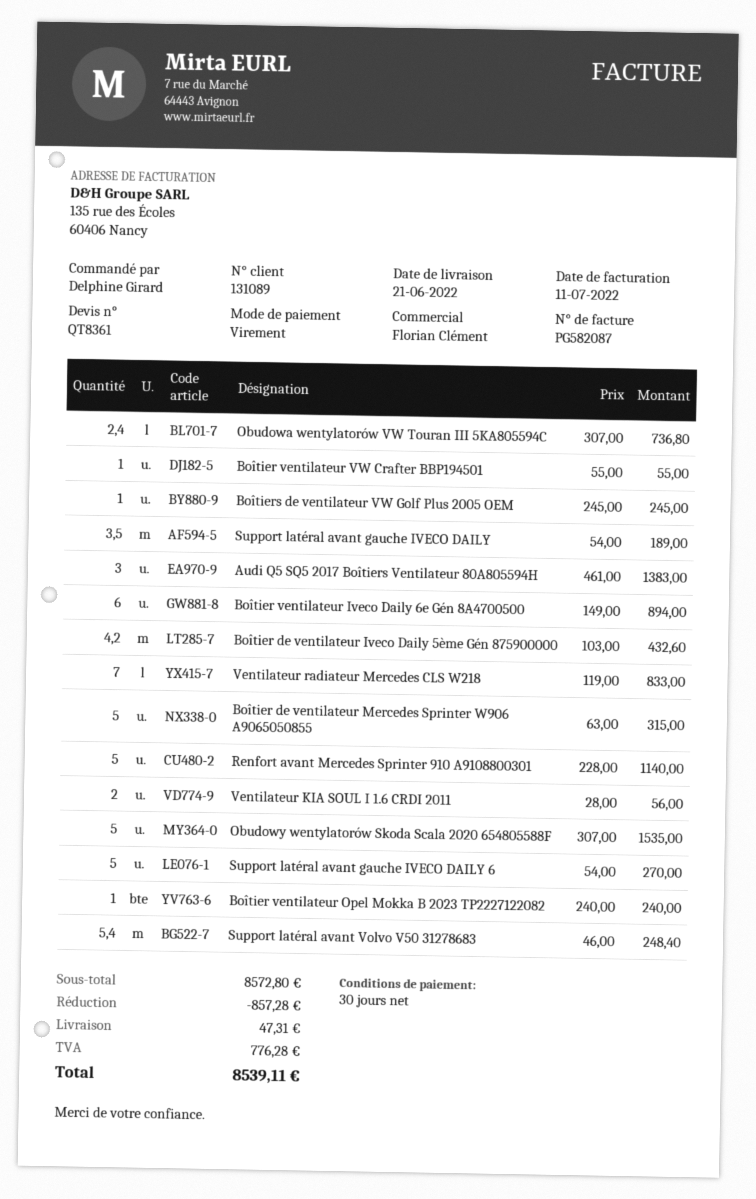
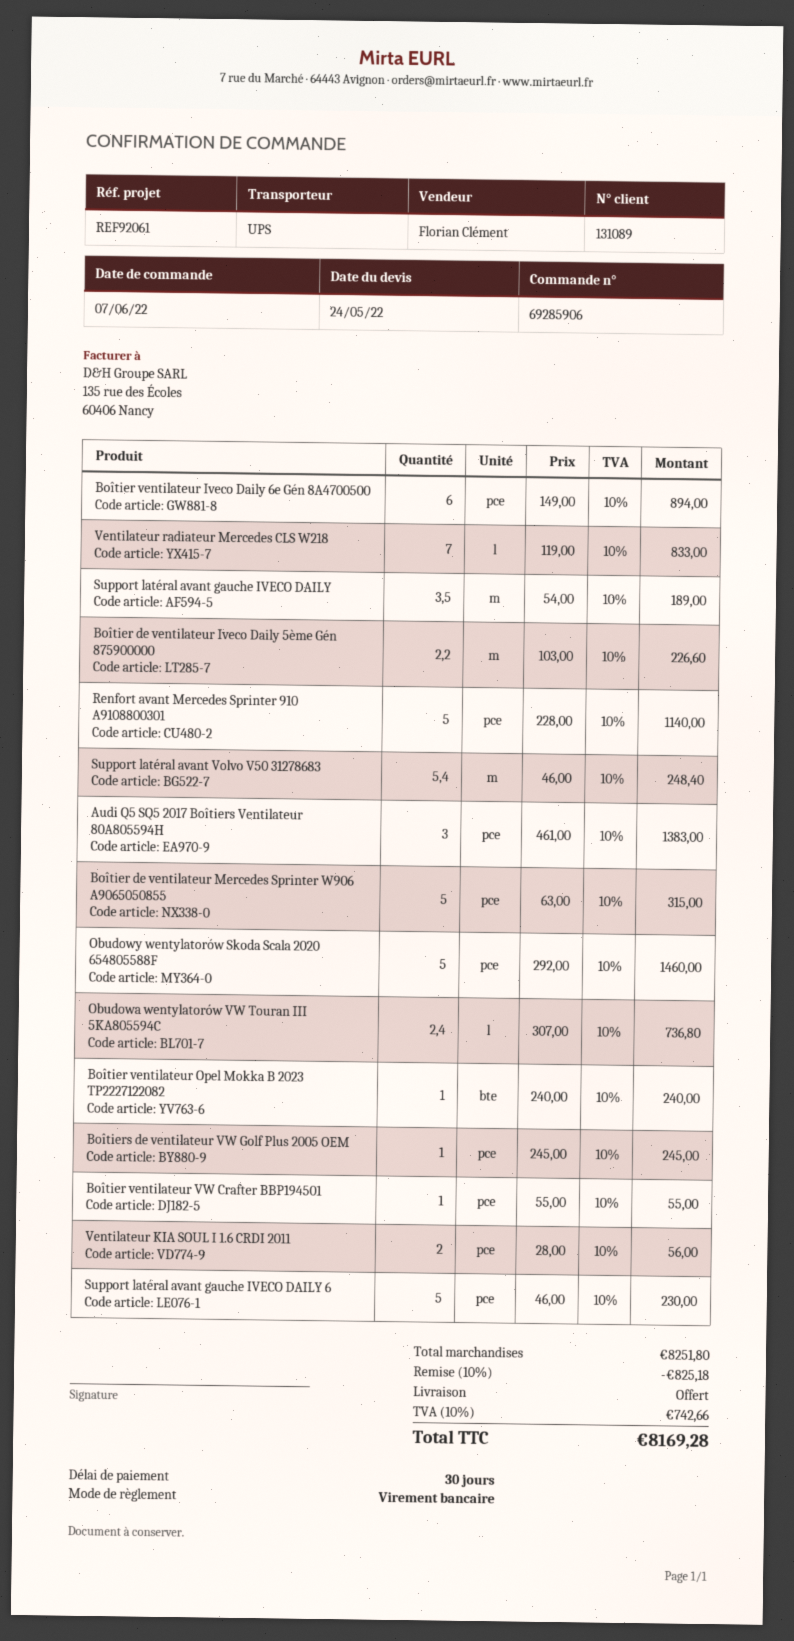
Boîtier de ventilateur Iveco Daily 5ème Gén 875900000: 4.2 x 103.00 = 432.60 -> 2.2 x 103.00 = 226.60
Obudowy wentylatorów Skoda Scala 2020 654805588F: 5 x 307.00 = 1535.00 -> 5 x 292.00 = 1460.00
Support latéral avant gauche IVECO DAILY 6: 5 x 54.00 = 270.00 -> 5 x 46.00 = 230.00
subtotal: 8572.80 -> 8251.80
discount: 857.28 -> 825.18
shipping: 47.31 -> 0.00
tax: 776.28 -> 742.66
total: 8539.11 -> 8169.28

